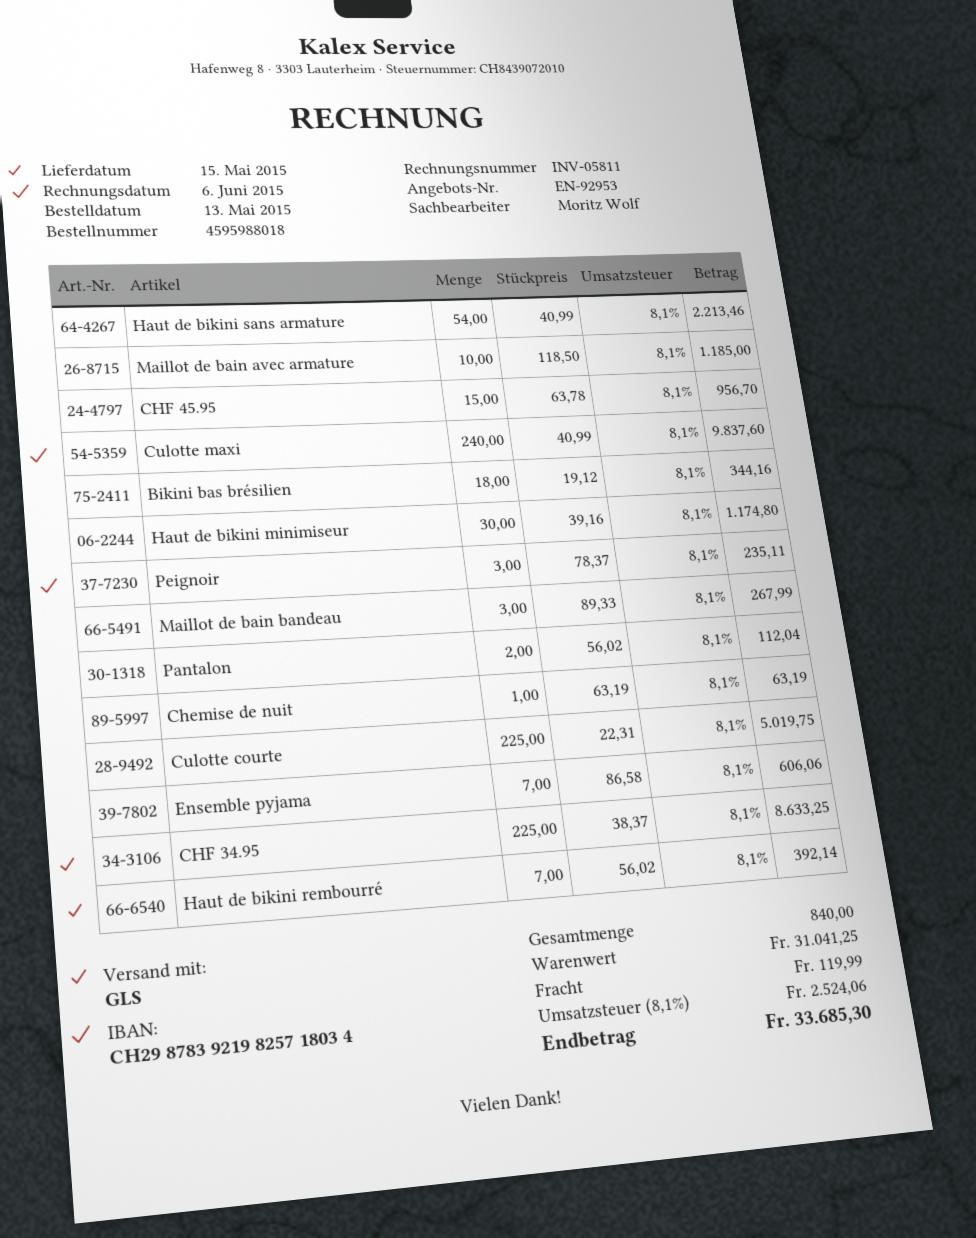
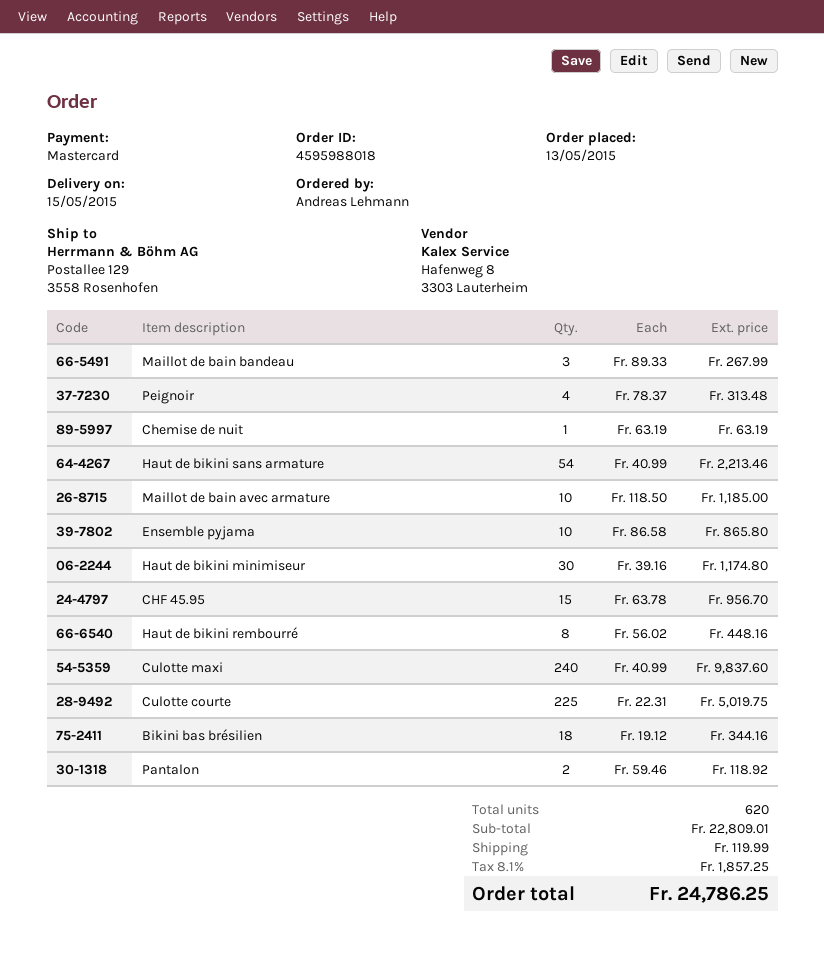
Peignoir: 3 x 78.37 = 235.11 -> 4 x 78.37 = 313.48
Pantalon: 2 x 56.02 = 112.04 -> 2 x 59.46 = 118.92
Ensemble pyjama: 7 x 86.58 = 606.06 -> 10 x 86.58 = 865.80
CHF 34.95: 225 x 38.37 = 8633.25 -> none
Haut de bikini rembourré: 7 x 56.02 = 392.14 -> 8 x 56.02 = 448.16
total quantity: 840 -> 620
subtotal: 31041.25 -> 22809.01
tax: 8.1% = 2524.06 -> 8.1% = 1857.25
total: 33685.30 -> 24786.25

